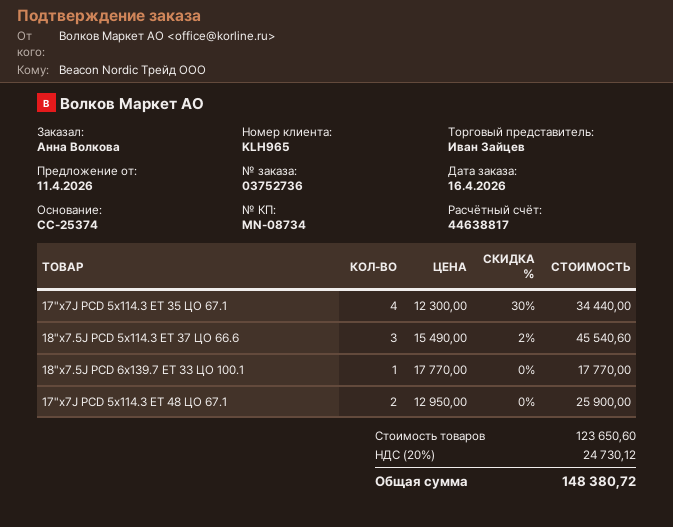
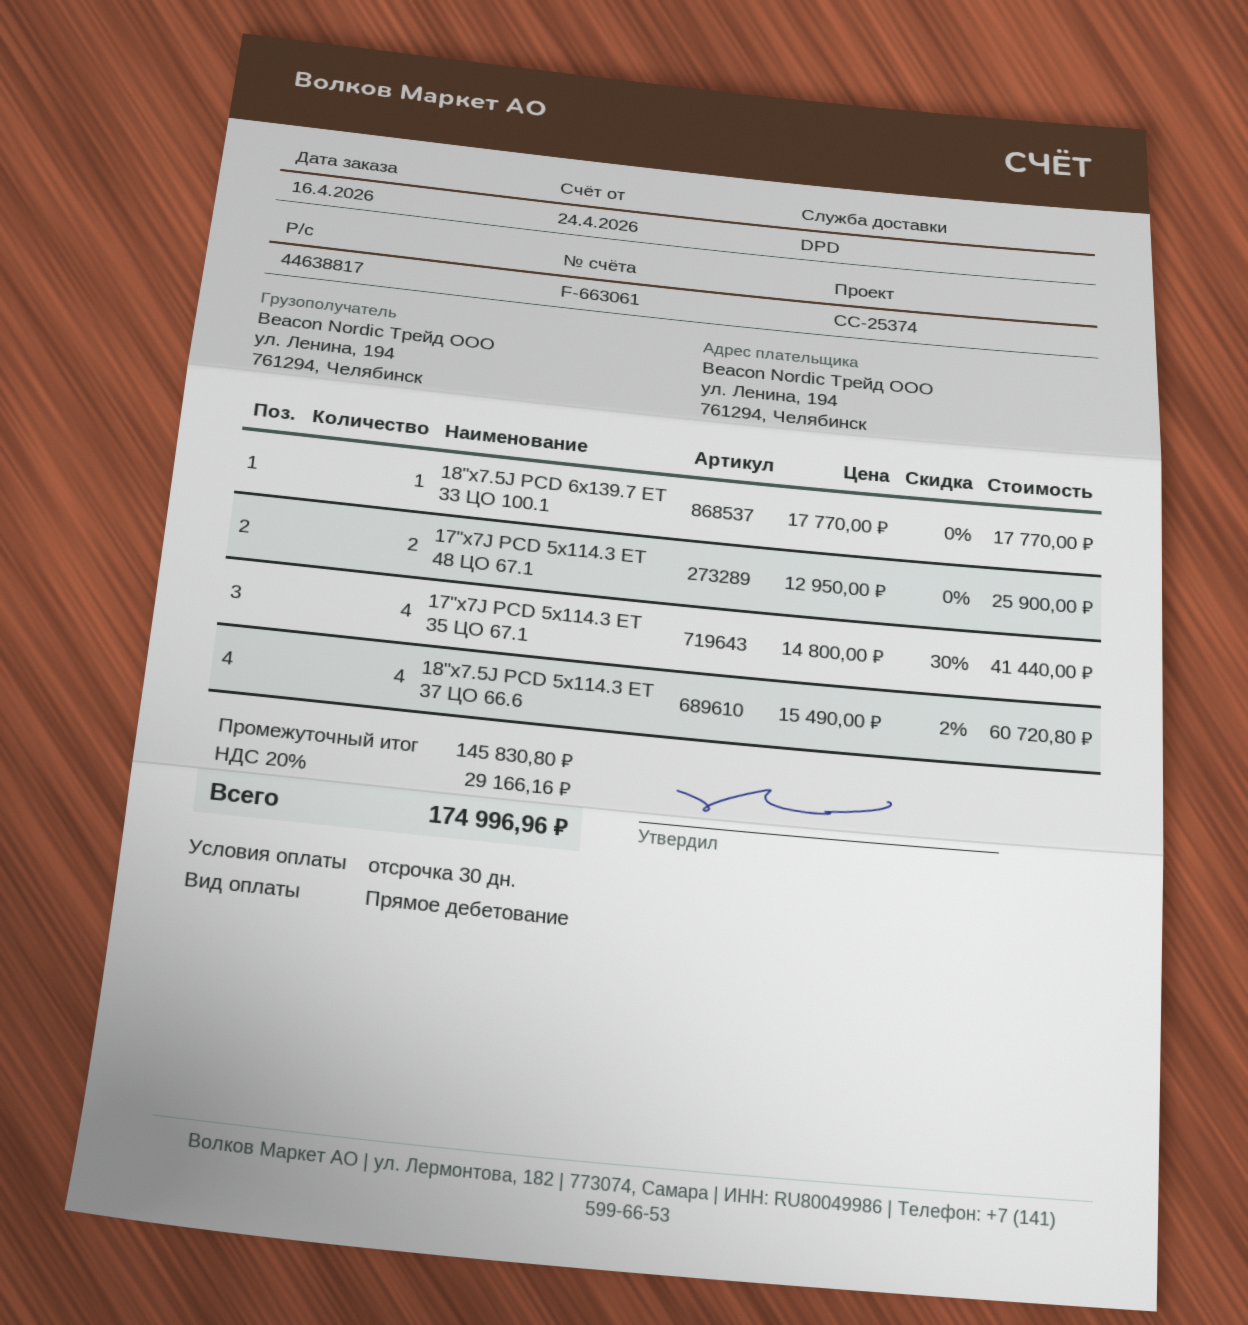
17"x7J PCD 5x114.3 ЕТ 35 ЦО 67.1: 4 x 12300.00 - 30% = 34440.00 -> 4 x 14800.00 - 30% = 41440.00
18"x7.5J PCD 5x114.3 ЕТ 37 ЦО 66.6: 3 x 15490.00 - 2% = 45540.60 -> 4 x 15490.00 - 2% = 60720.80
subtotal: 123650.60 -> 145830.80
tax: 20% = 24730.12 -> 20% = 29166.16
total: 148380.72 -> 174996.96

